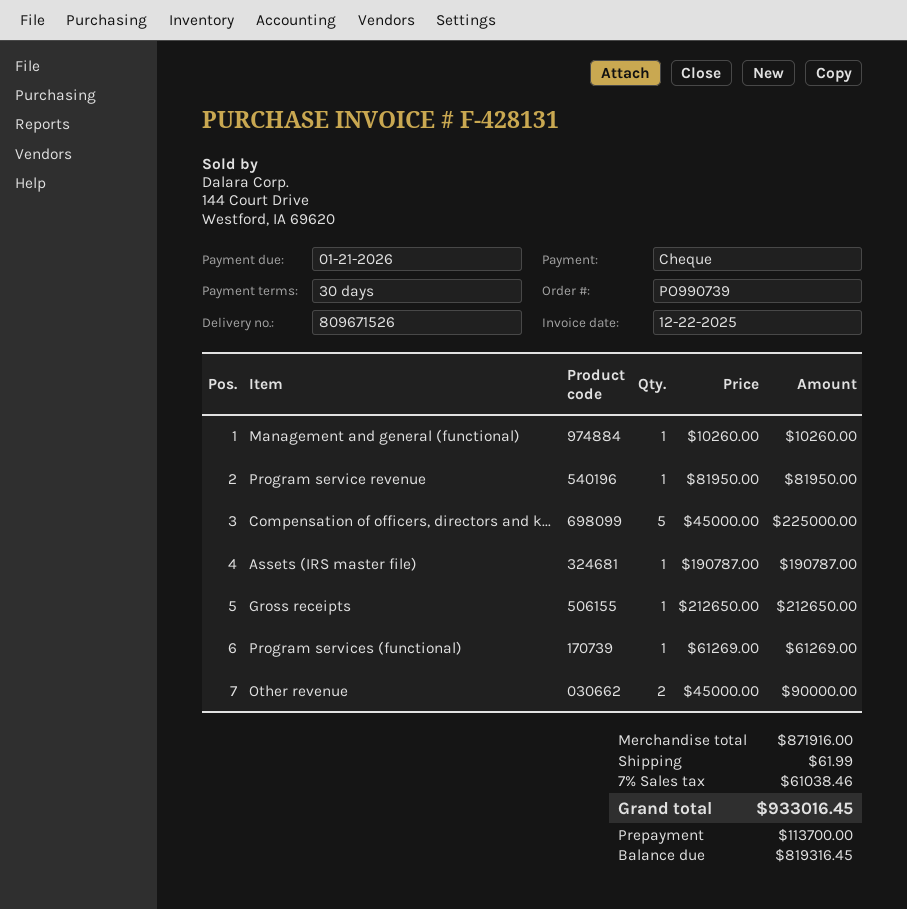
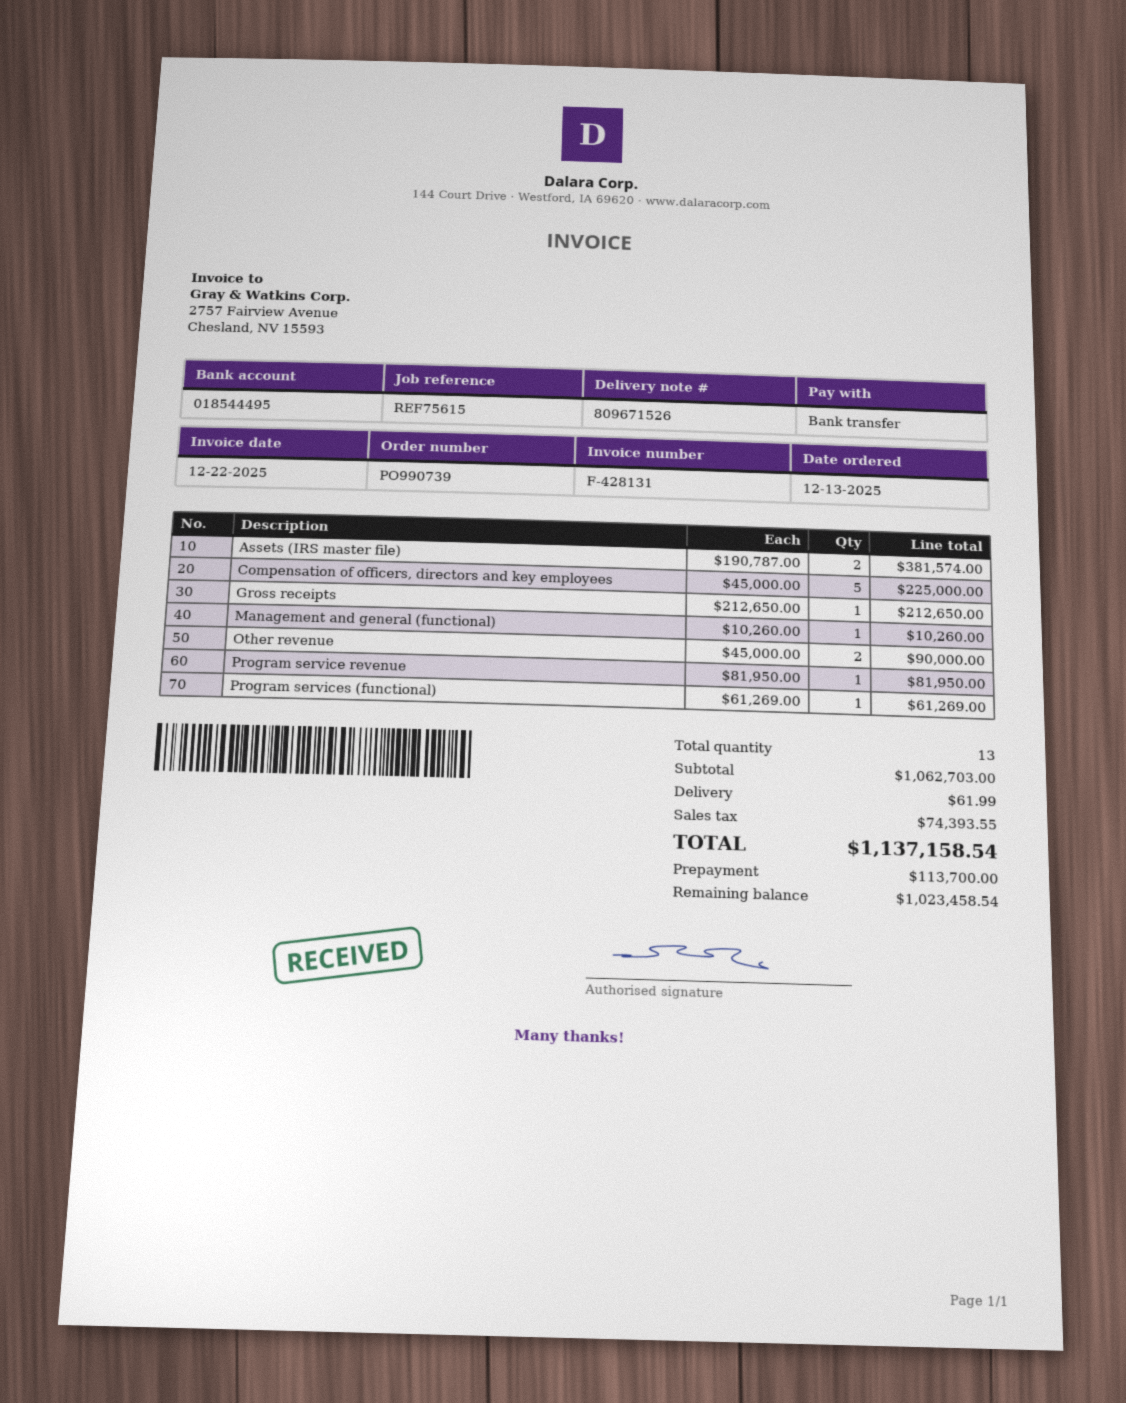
payment method: cheque -> bank transfer
Assets (IRS master file): 1 x 190787.00 = 190787.00 -> 2 x 190787.00 = 381574.00
subtotal: 871916.00 -> 1062703.00
tax: 61038.46 -> 74393.55
total: 933016.45 -> 1137158.54
balance: 819316.45 -> 1023458.54

